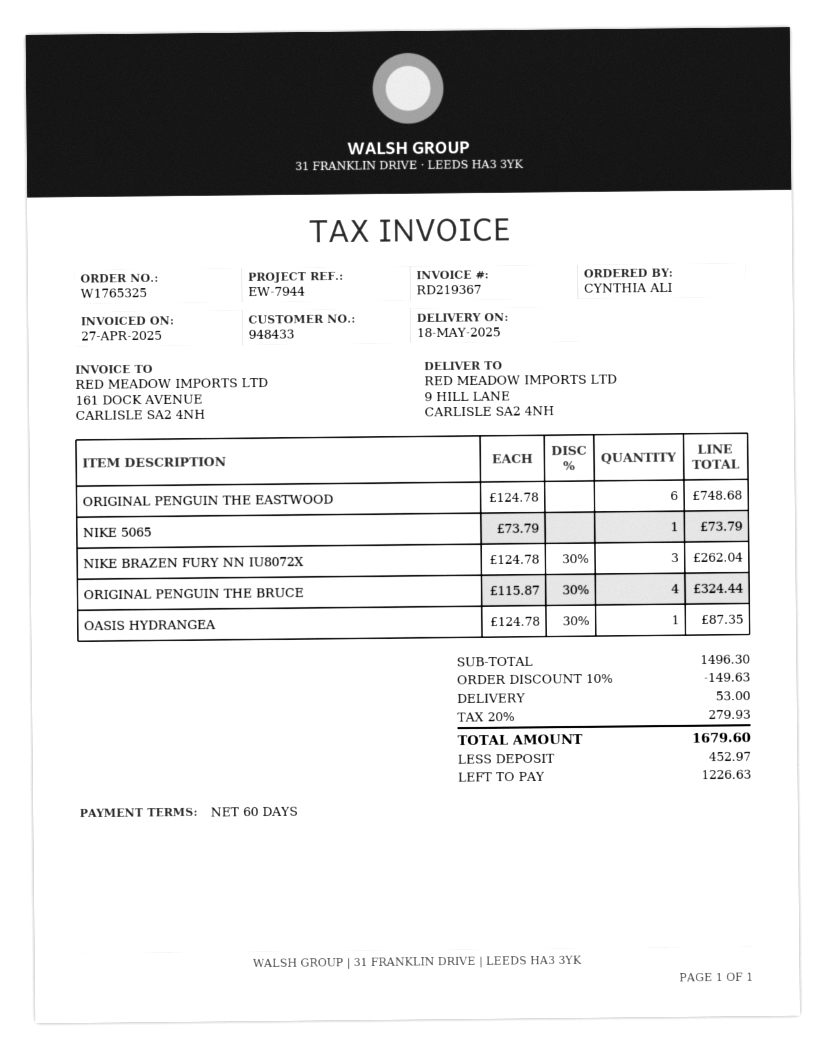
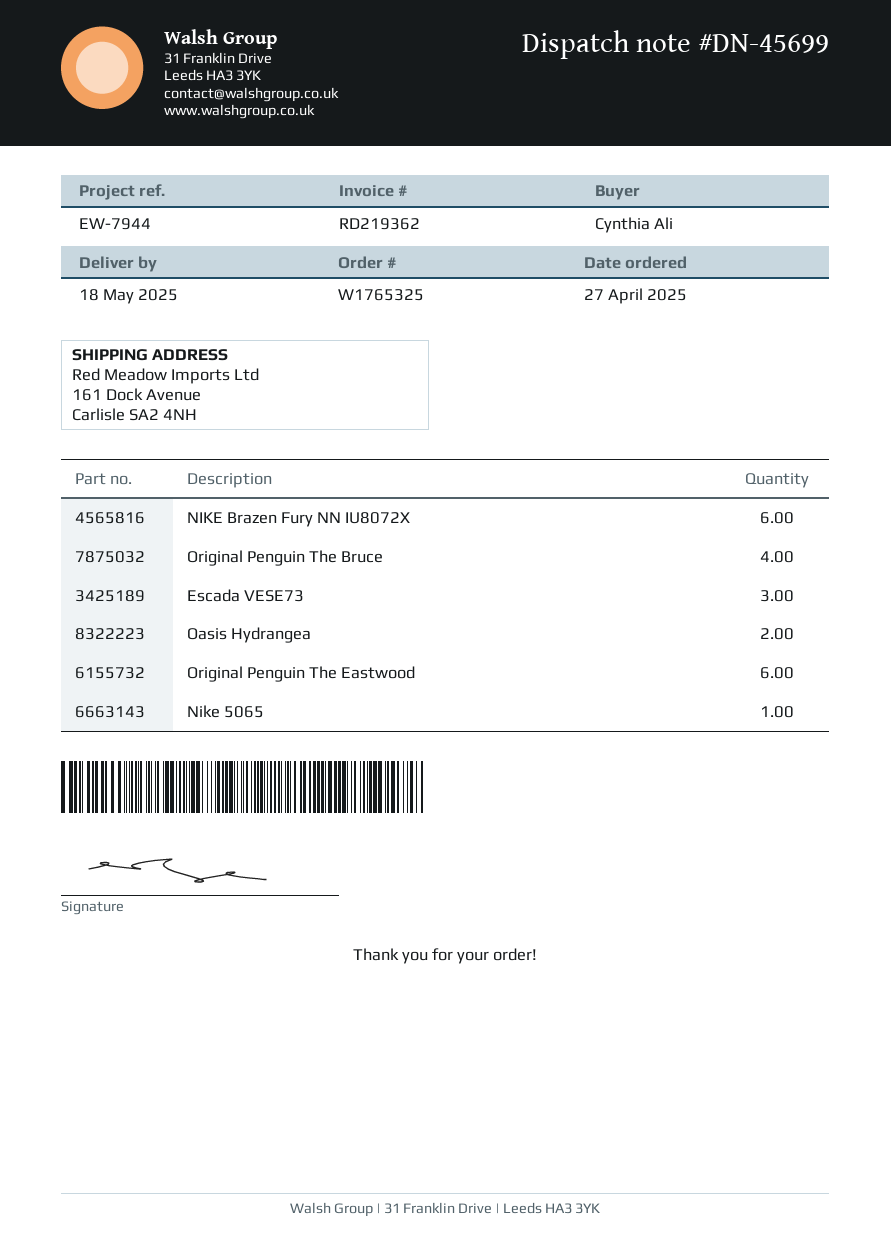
invoice number: RD219367 -> RD219362
ship to: 9 HILL LANE, CARLISLE SA2 4NH -> 161 Dock Avenue, Carlisle SA2 4NH
NIKE BRAZEN FURY NN IU8072X: 3 -> 6
OASIS HYDRANGEA: 1 -> 2
Escada VESE73: none -> 3

